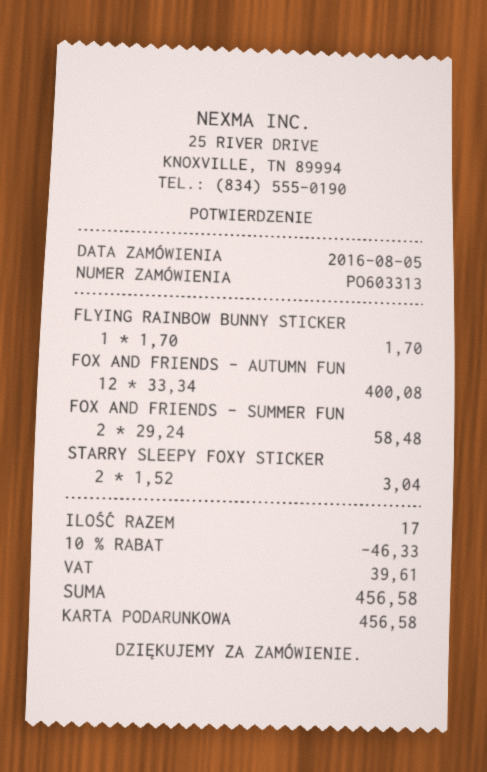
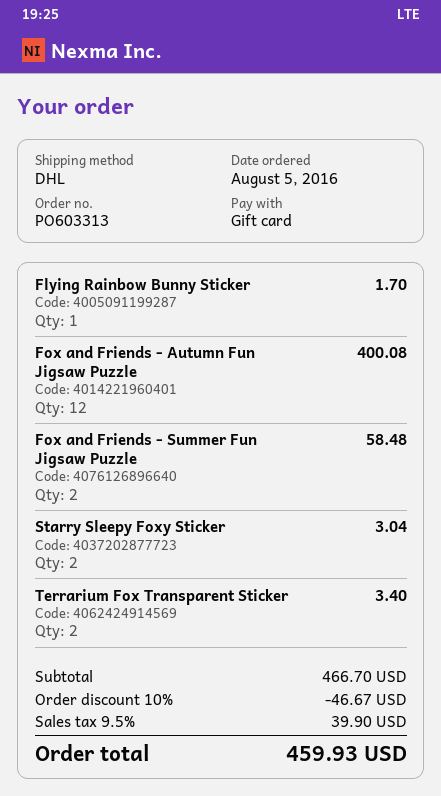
Terrarium Fox Transparent Sticker: none -> 2 for 3.40
discount: 10% = 46.33 -> 10% = 46.67
tax: 39.61 -> 39.90
total: 456.58 -> 459.93

